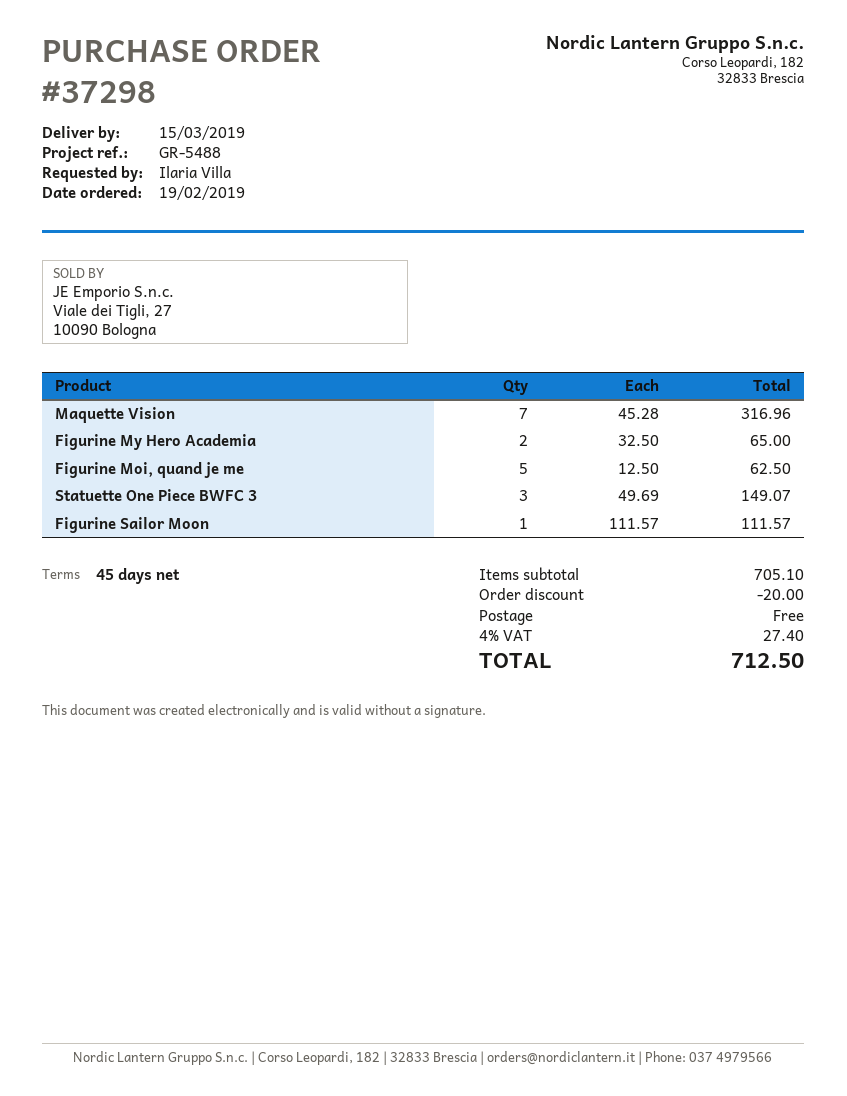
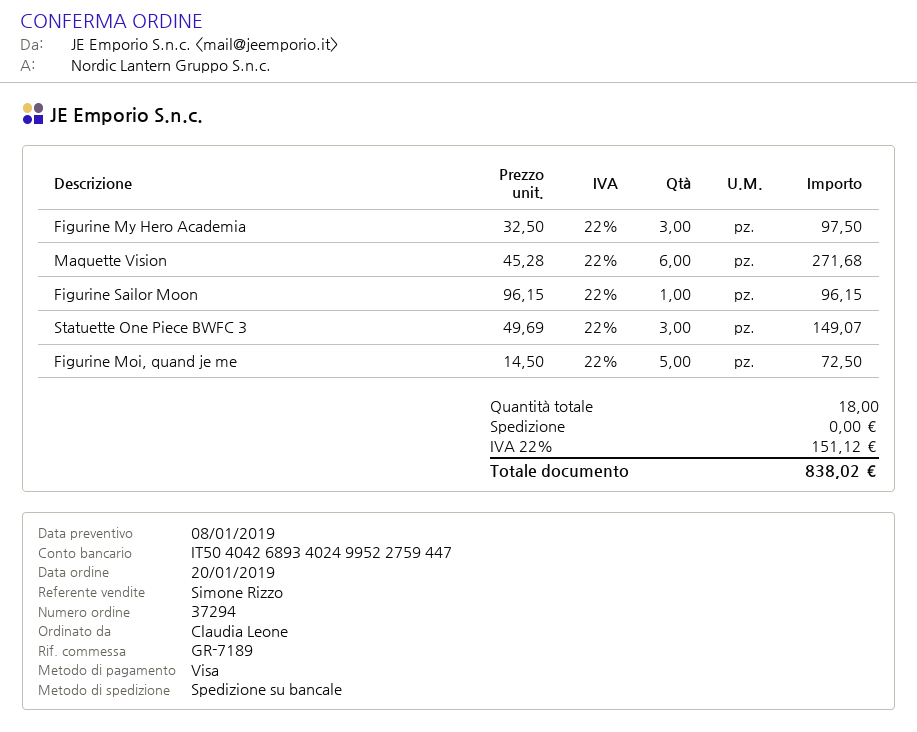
order number: 37298 -> 37294
order date: 2019-02-19 -> 2019-01-20
reference: GR-5488 -> GR-7189
ordered by: Ilaria Villa -> Claudia Leone
Maquette Vision: 7 x 45.28 = 316.96 -> 6 x 45.28 = 271.68
Figurine My Hero Academia: 2 x 32.50 = 65.00 -> 3 x 32.50 = 97.50
Figurine Moi, quand je me: 5 x 12.50 = 62.50 -> 5 x 14.50 = 72.50
Figurine Sailor Moon: 1 x 111.57 = 111.57 -> 1 x 96.15 = 96.15
discount: 20.00 -> none
tax: 4% = 27.40 -> 22% = 151.12
total: 712.50 -> 838.02

